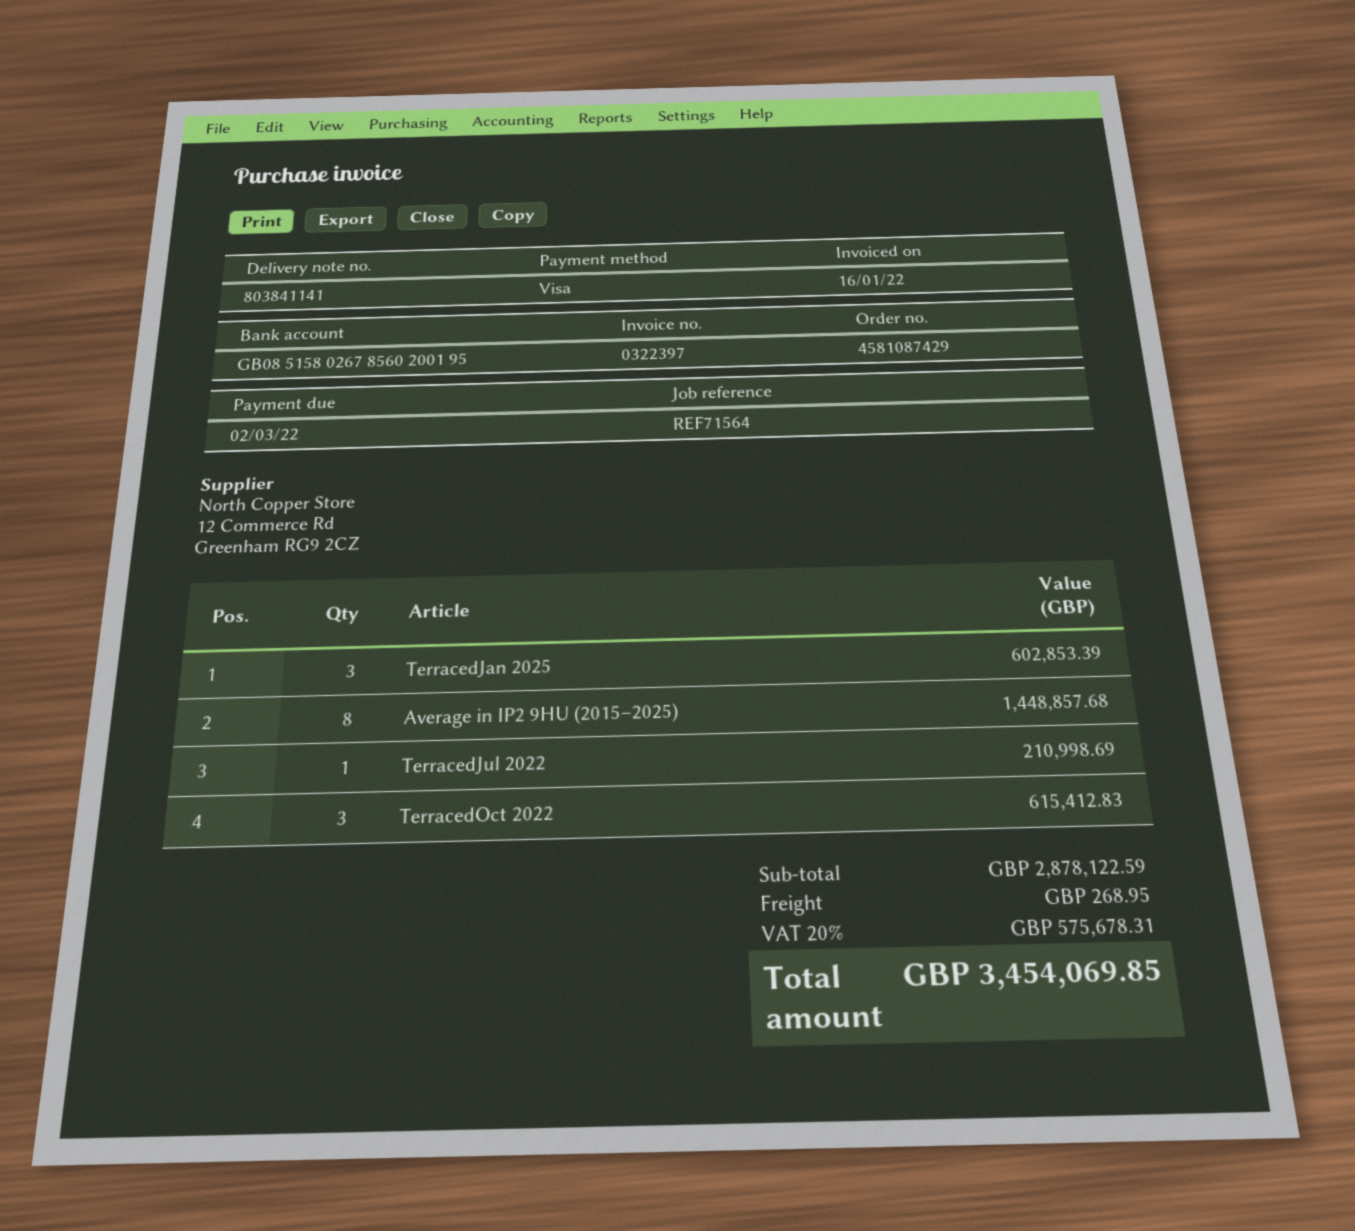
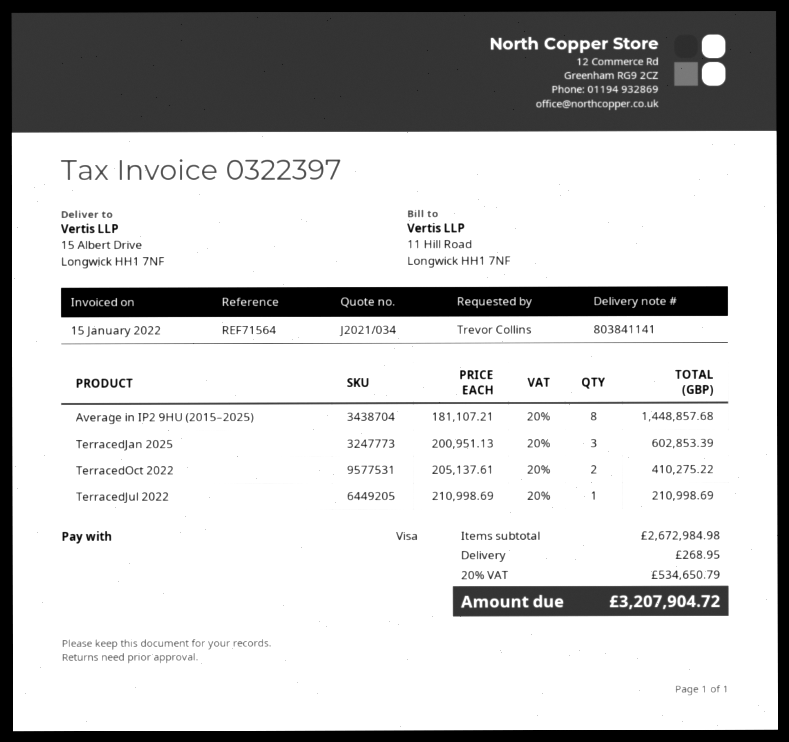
invoice date: 2022-01-16 -> 2022-01-15
TerracedOct 2022: 3 for 615412.83 -> 2 for 410275.22
subtotal: 2878122.59 -> 2672984.98
tax: 20% = 575678.31 -> 20% = 534650.79
total: 3454069.85 -> 3207904.72

